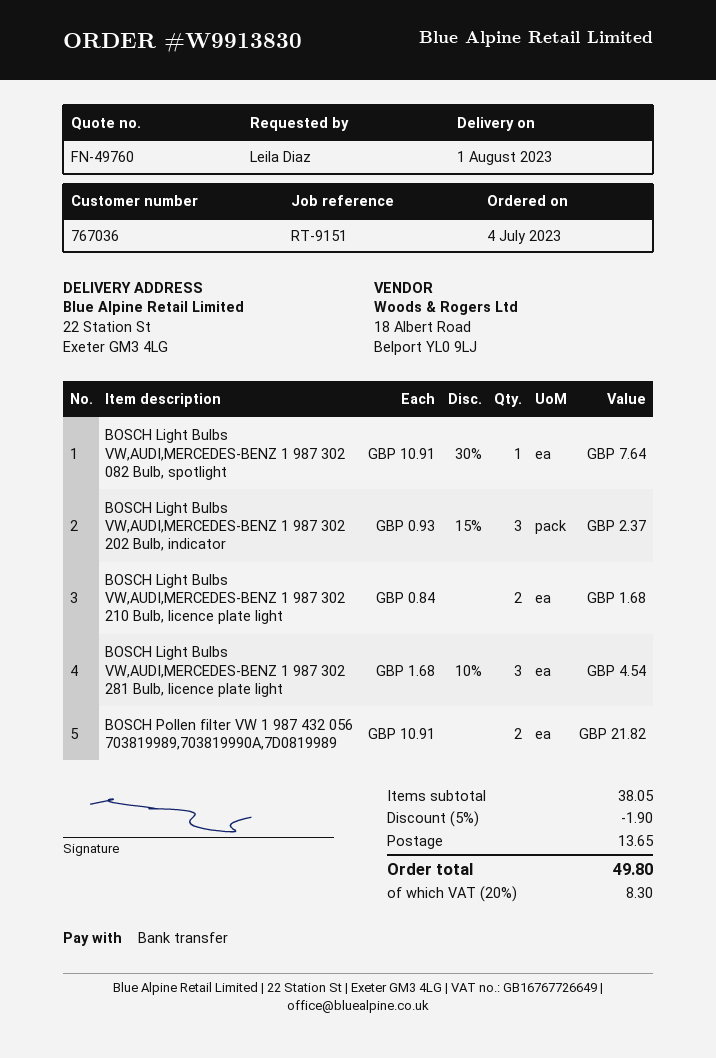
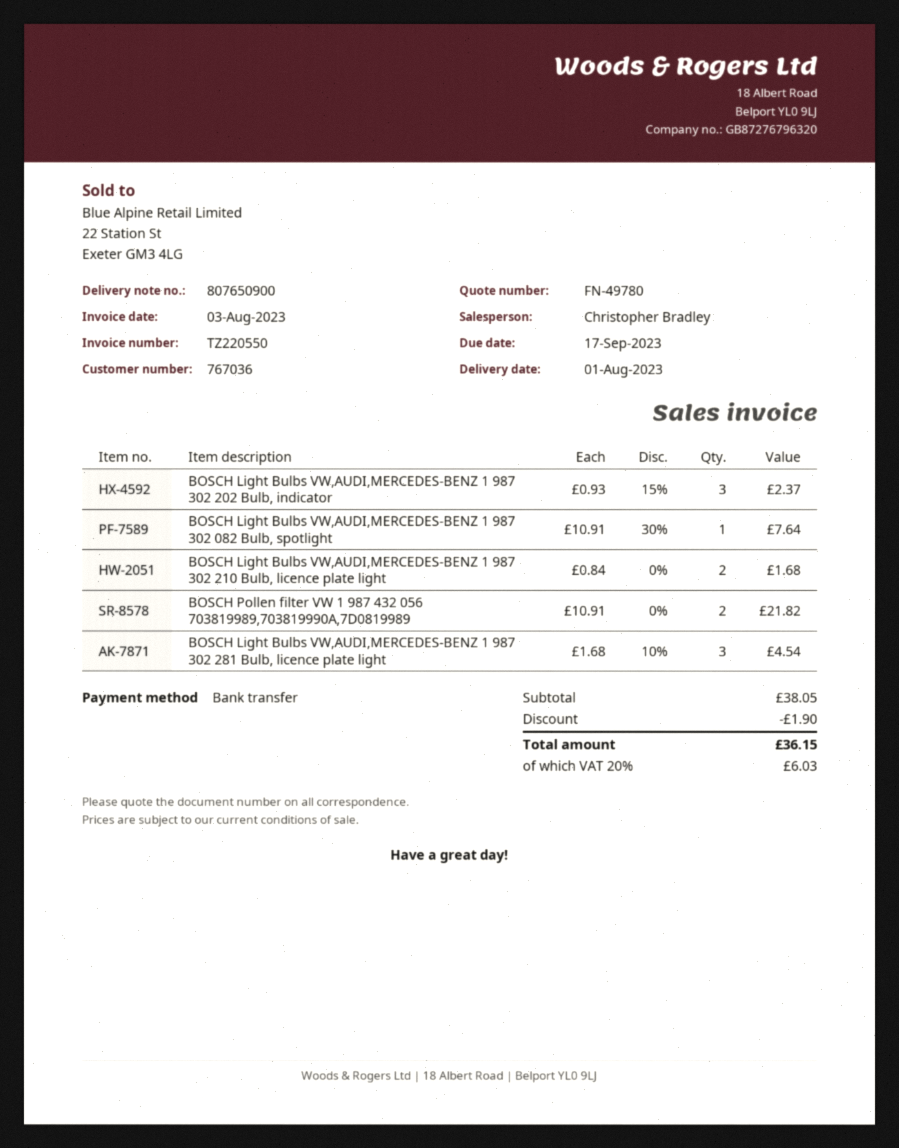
quote number: FN-49760 -> FN-49780
shipping: 13.65 -> none
tax: 20% = 8.30 -> 20% = 6.03
total: 49.80 -> 36.15

